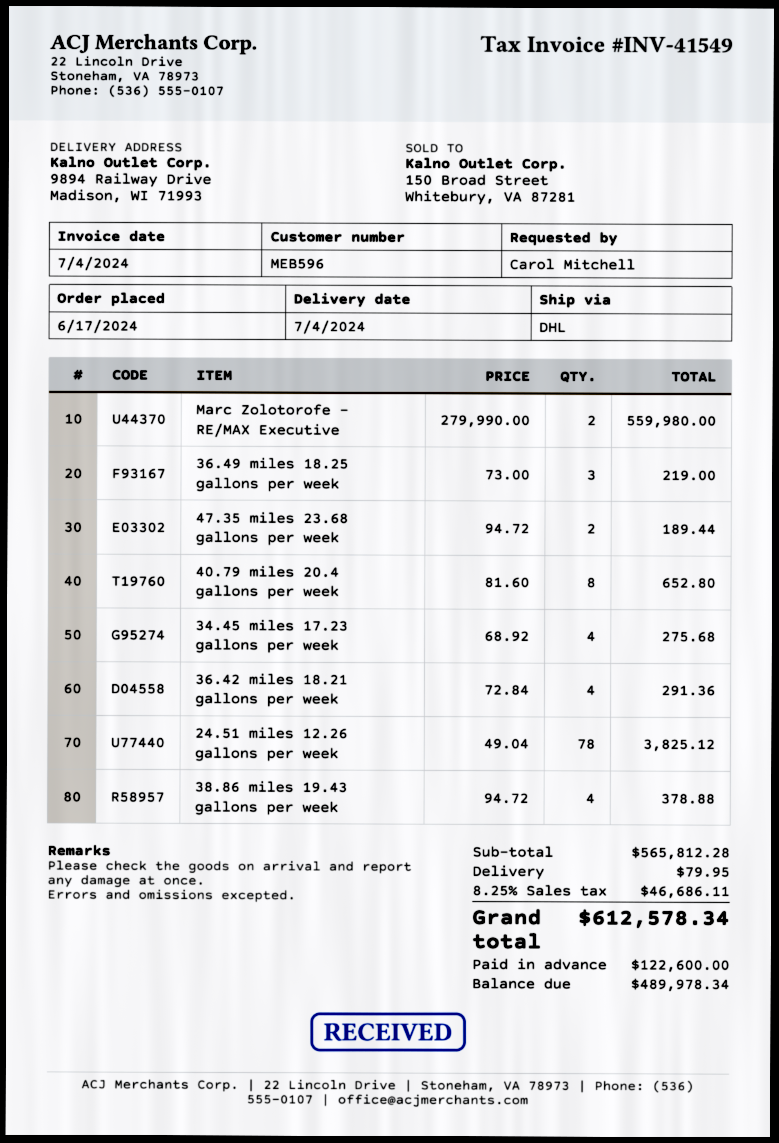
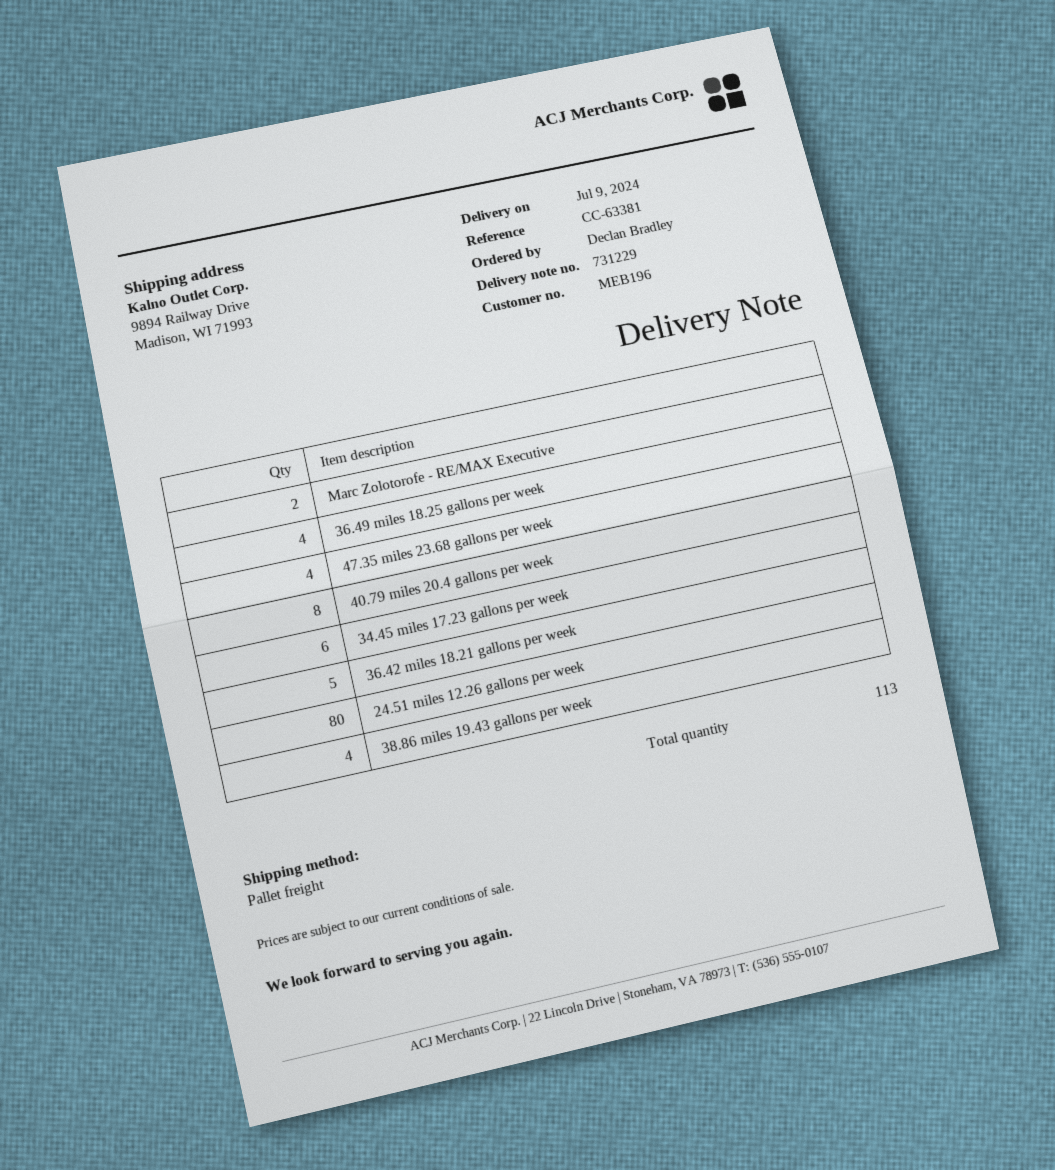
delivery date: 2024-07-04 -> 2024-07-09
customer number: MEB596 -> MEB196
ordered by: Carol Mitchell -> Declan Bradley
shipping method: DHL -> pallet freight
36.49 miles 18.25 gallons per week: 3 -> 4
47.35 miles 23.68 gallons per week: 2 -> 4
34.45 miles 17.23 gallons per week: 4 -> 6
36.42 miles 18.21 gallons per week: 4 -> 5
24.51 miles 12.26 gallons per week: 78 -> 80

